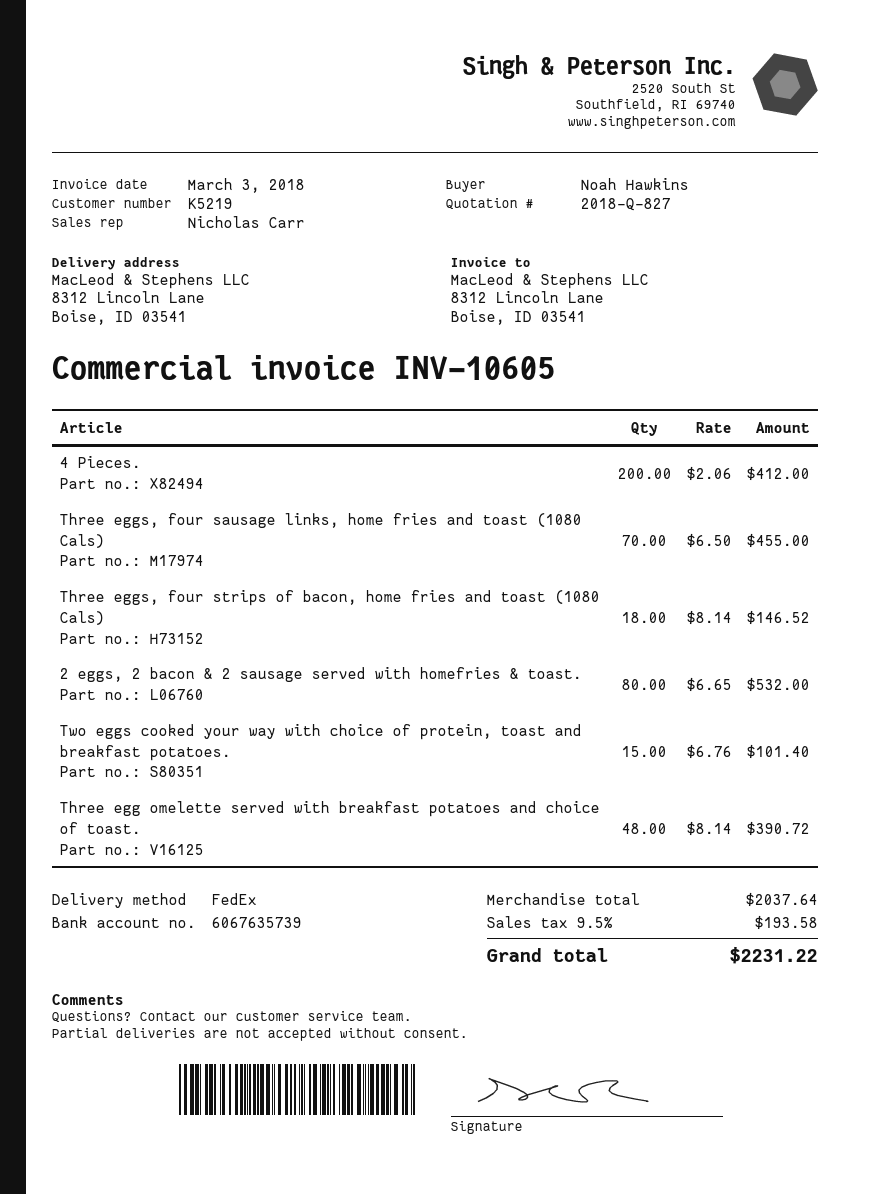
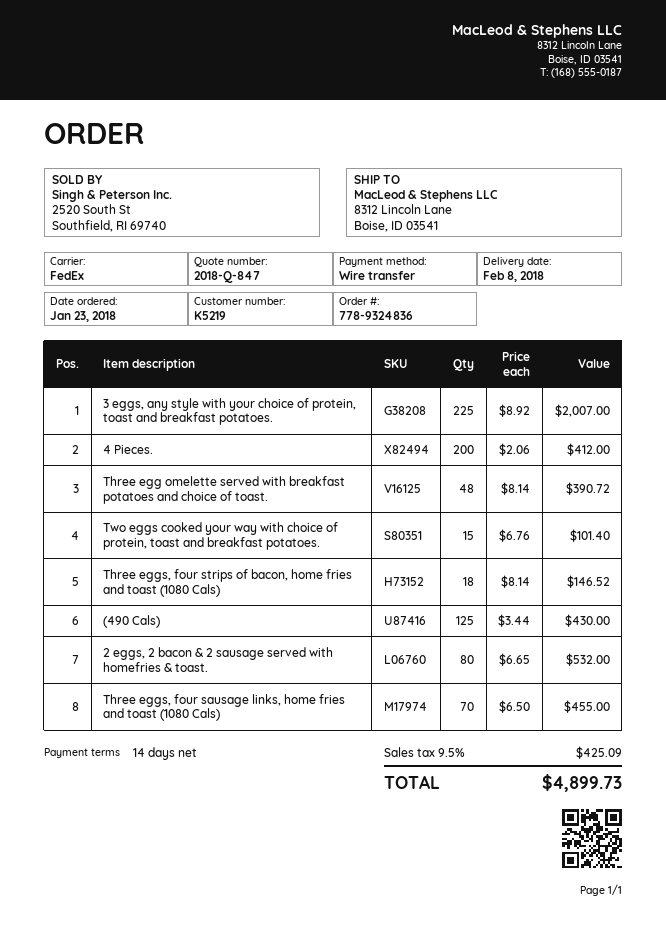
quote number: 2018-Q-827 -> 2018-Q-847
3 eggs, any style with your choice of protein, toast and breakfast potatoes.: none -> 225 x 8.92 = 2007.00
(490 Cals): none -> 125 x 3.44 = 430.00
tax: 9.5% = 193.58 -> 9.5% = 425.09
total: 2231.22 -> 4899.73

